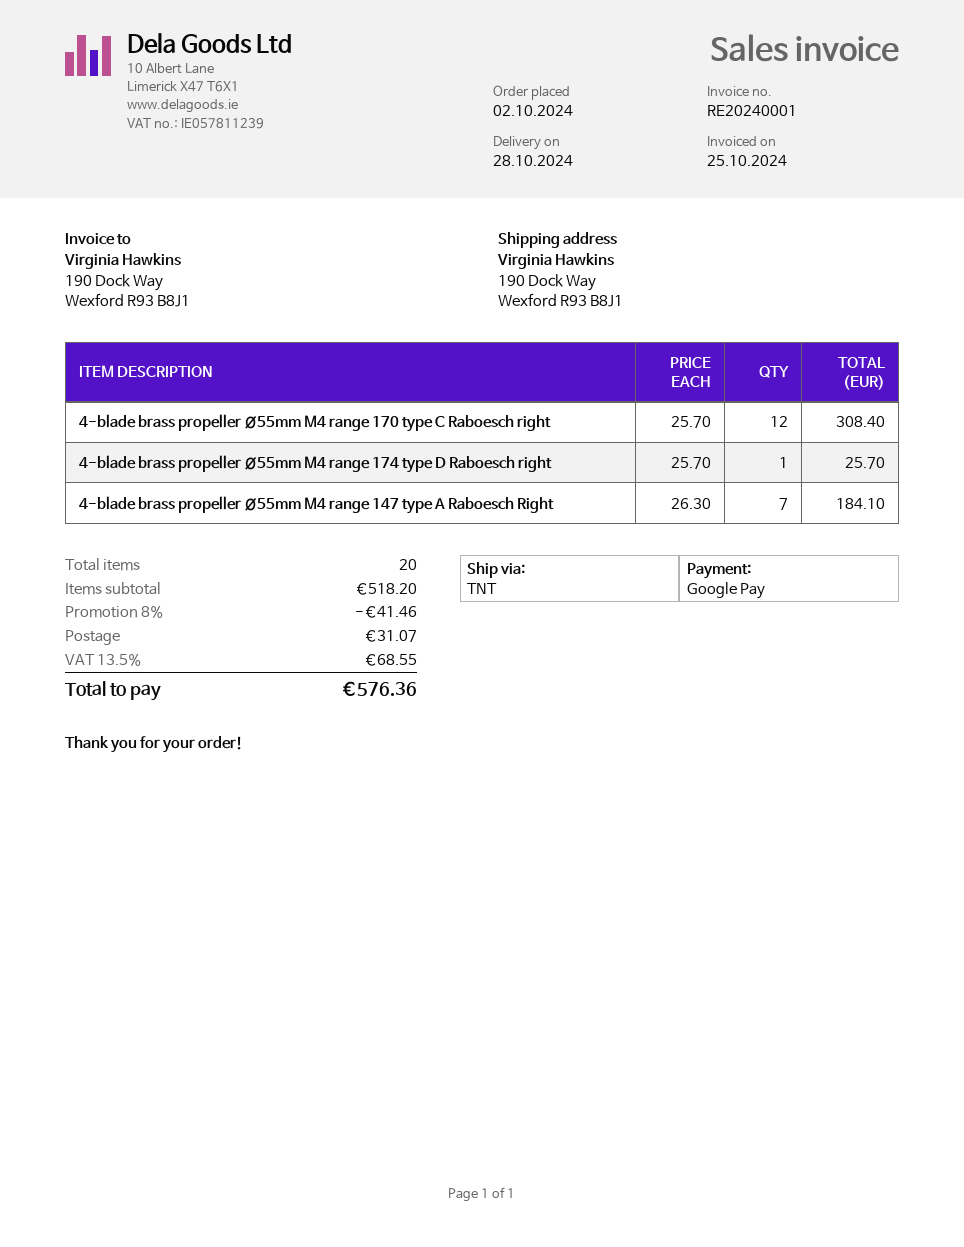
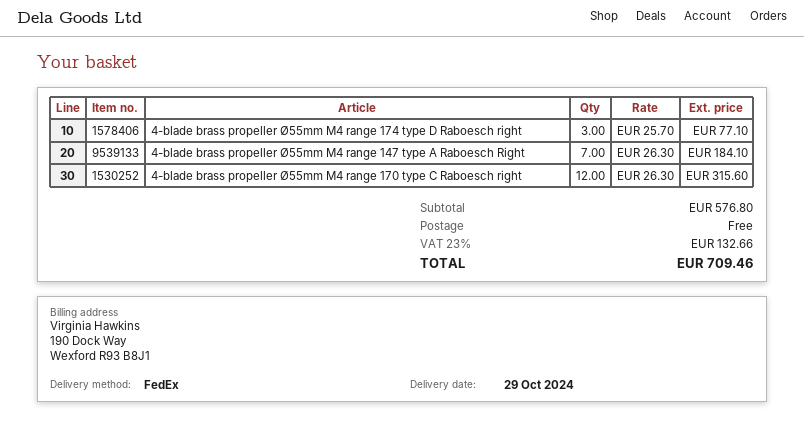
delivery date: 2024-10-28 -> 2024-10-29
shipping method: TNT -> FedEx
4-blade brass propeller Ø55mm M4 range 170 type C Raboesch right: 12 x 25.70 = 308.40 -> 12 x 26.30 = 315.60
4-blade brass propeller Ø55mm M4 range 174 type D Raboesch right: 1 x 25.70 = 25.70 -> 3 x 25.70 = 77.10
subtotal: 518.20 -> 576.80
discount: 8% = 41.46 -> none
shipping: 31.07 -> 0.00
tax: 13.5% = 68.55 -> 23% = 132.66
total: 576.36 -> 709.46

